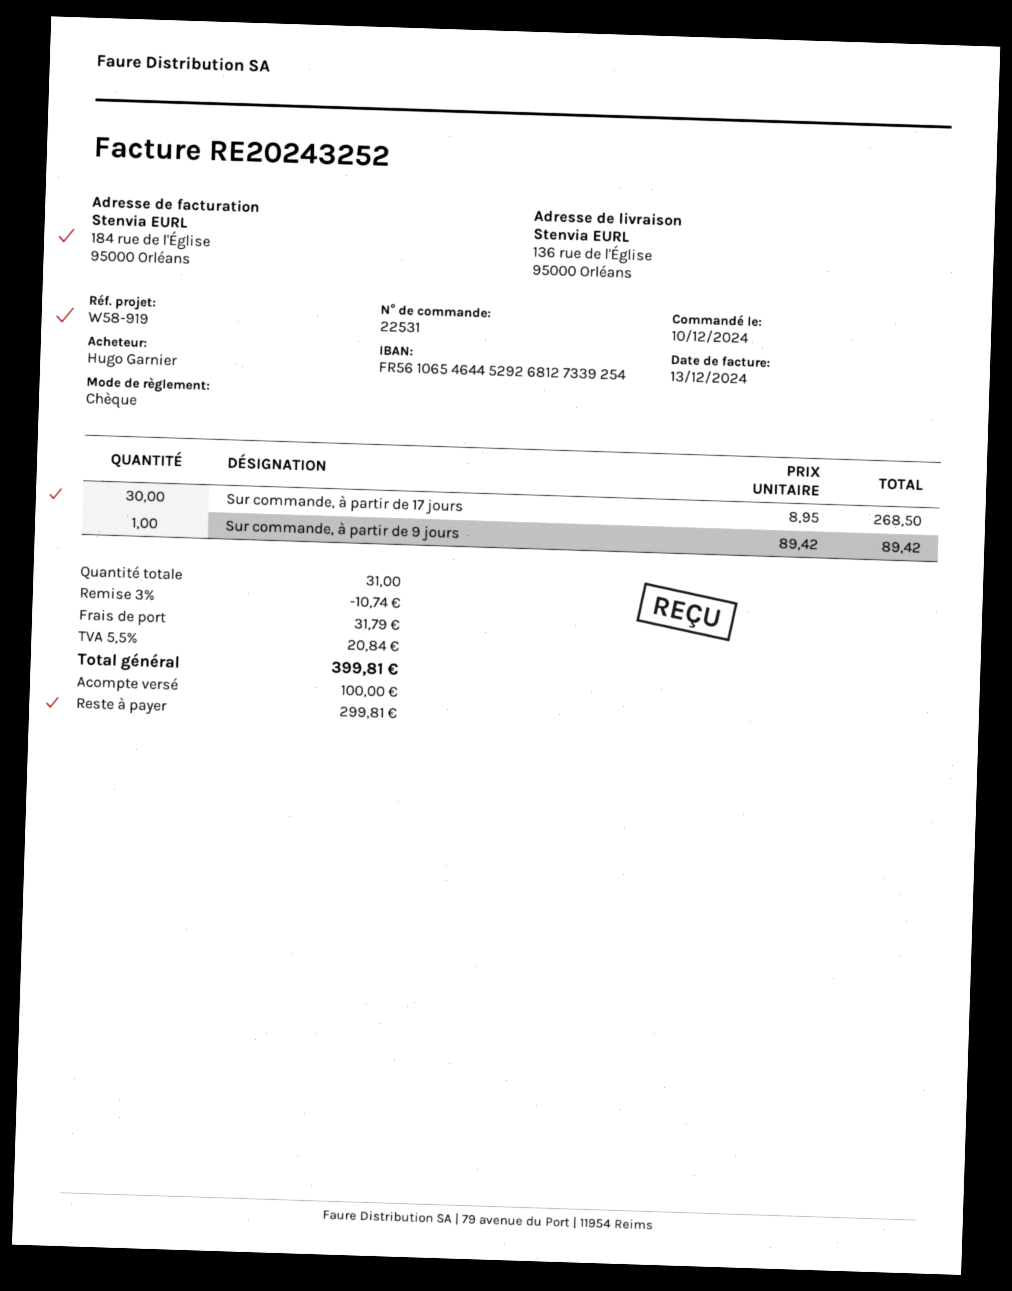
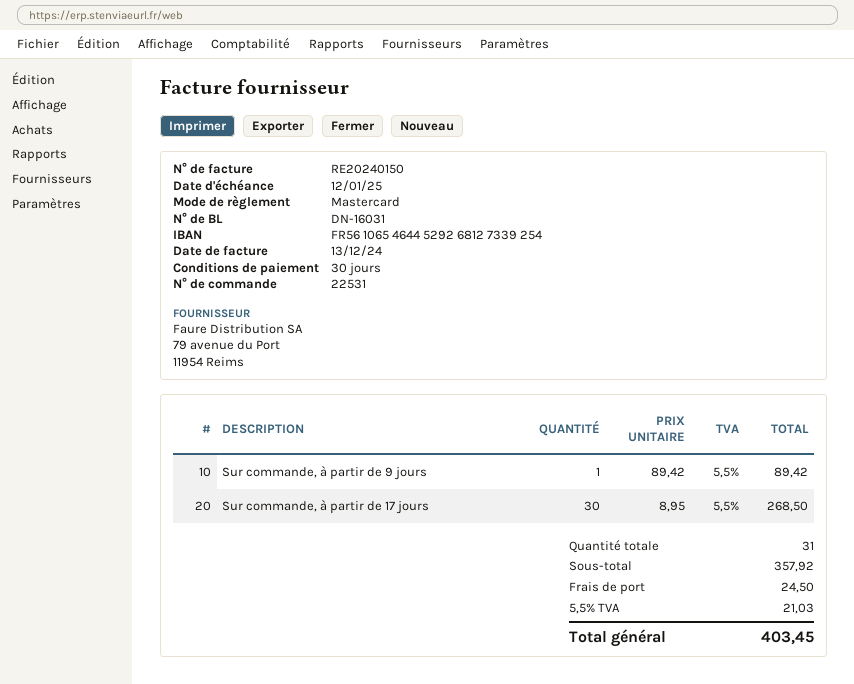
invoice number: RE20243252 -> RE20240150
payment method: cheque -> Mastercard
discount: 3% = 10.74 -> none
shipping: 31.79 -> 24.50
tax: 5.5% = 20.84 -> 5.5% = 21.03
total: 399.81 -> 403.45

